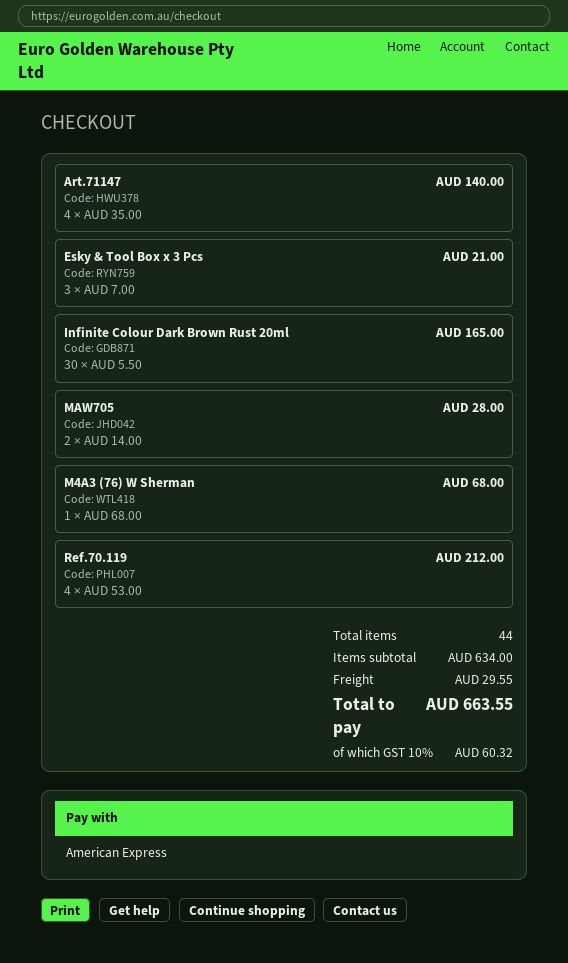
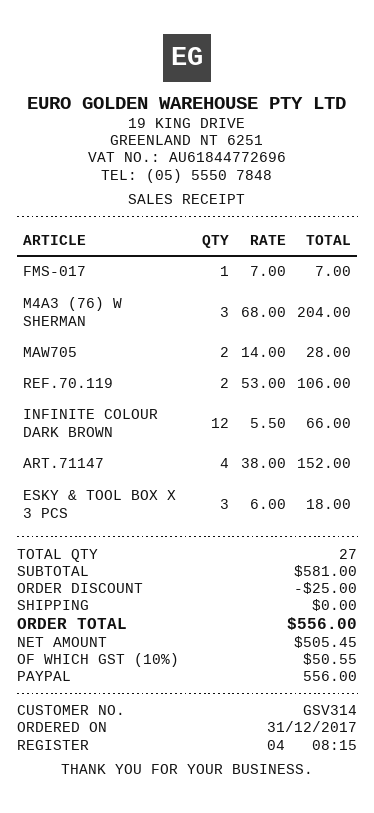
payment method: American Express -> PayPal
Art.71147: 4 x 35.00 = 140.00 -> 4 x 38.00 = 152.00
Esky & Tool Box x 3 Pcs: 3 x 7.00 = 21.00 -> 3 x 6.00 = 18.00
Infinite Colour Dark Brown Rust 20ml: 30 x 5.50 = 165.00 -> 12 x 5.50 = 66.00
M4A3 (76) W Sherman: 1 x 68.00 = 68.00 -> 3 x 68.00 = 204.00
Ref.70.119: 4 x 53.00 = 212.00 -> 2 x 53.00 = 106.00
FMS-017: none -> 1 x 7.00 = 7.00
total quantity: 44 -> 27
subtotal: 634.00 -> 581.00
discount: none -> 25.00
shipping: 29.55 -> 0.00
tax: 10% = 60.32 -> 10% = 50.55
total: 663.55 -> 556.00

